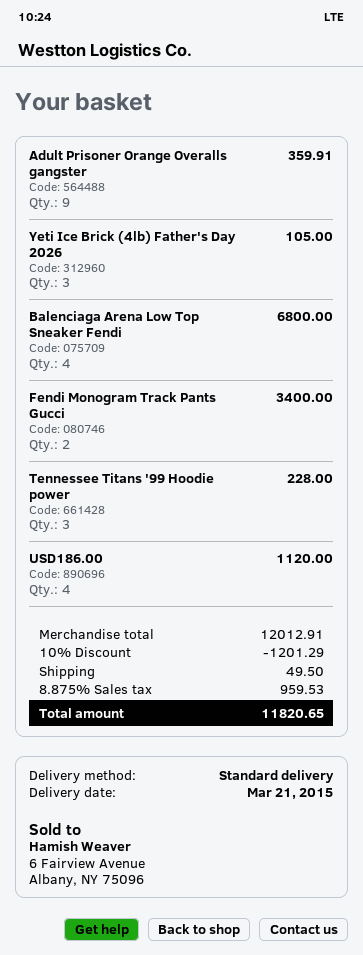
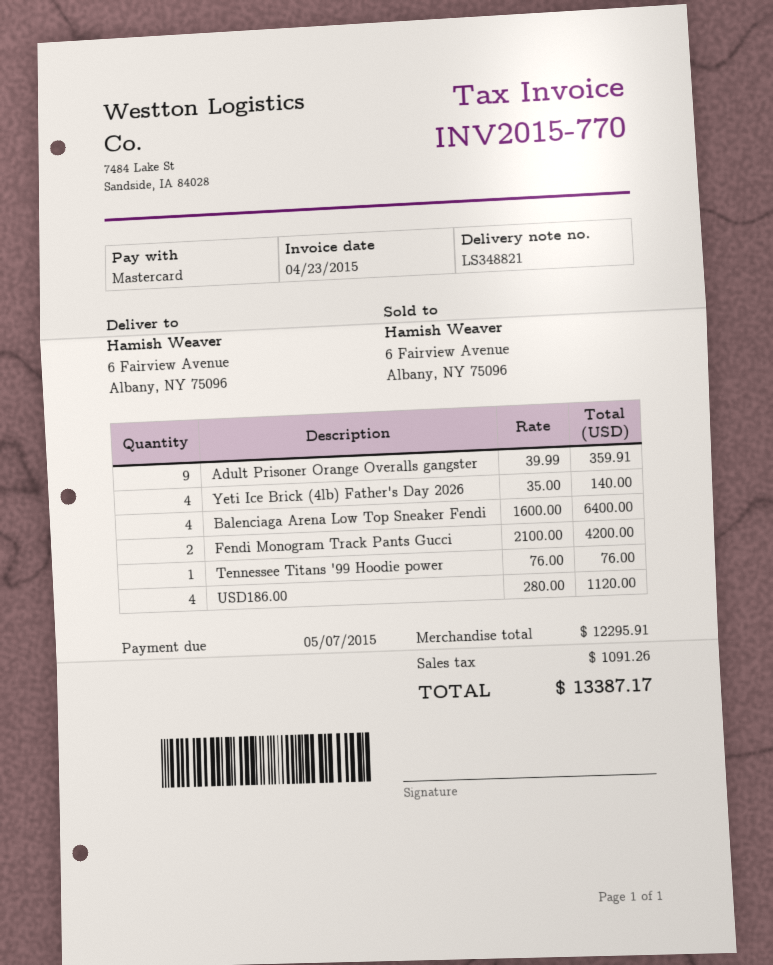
Yeti Ice Brick (4lb) Father's Day 2026: 3 for 105.00 -> 4 for 140.00
Balenciaga Arena Low Top Sneaker Fendi: 4 for 6800.00 -> 4 for 6400.00
Fendi Monogram Track Pants Gucci: 2 for 3400.00 -> 2 for 4200.00
Tennessee Titans '99 Hoodie power: 3 for 228.00 -> 1 for 76.00
subtotal: 12012.91 -> 12295.91
discount: 10% = 1201.29 -> none
shipping: 49.50 -> none
tax: 959.53 -> 1091.26
total: 11820.65 -> 13387.17

